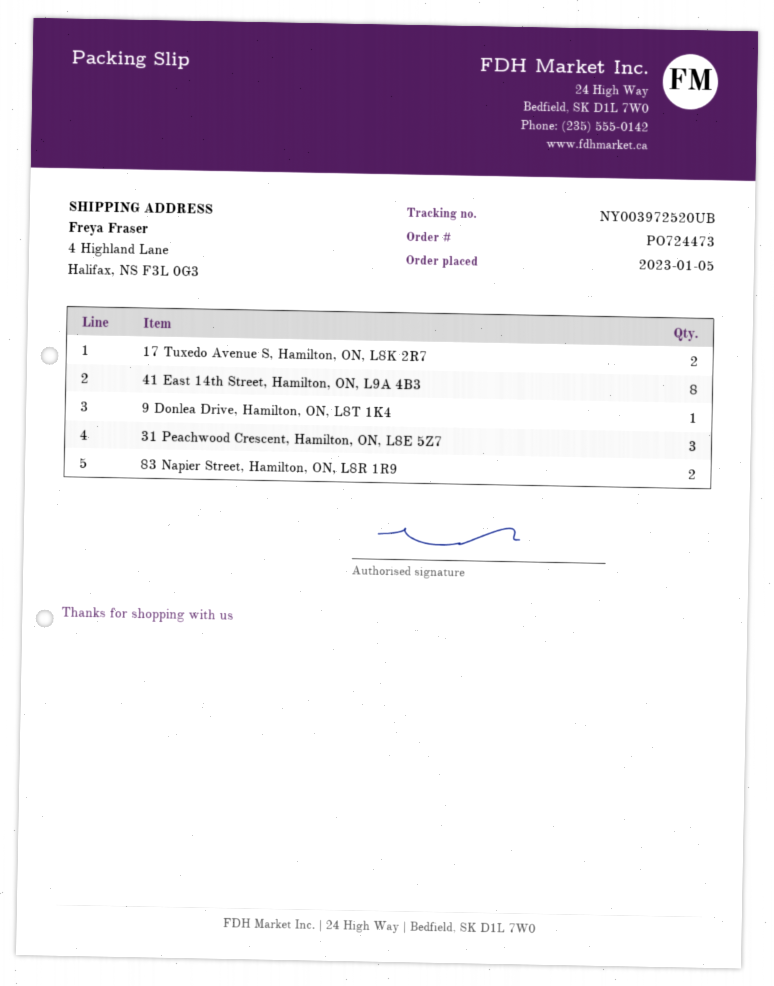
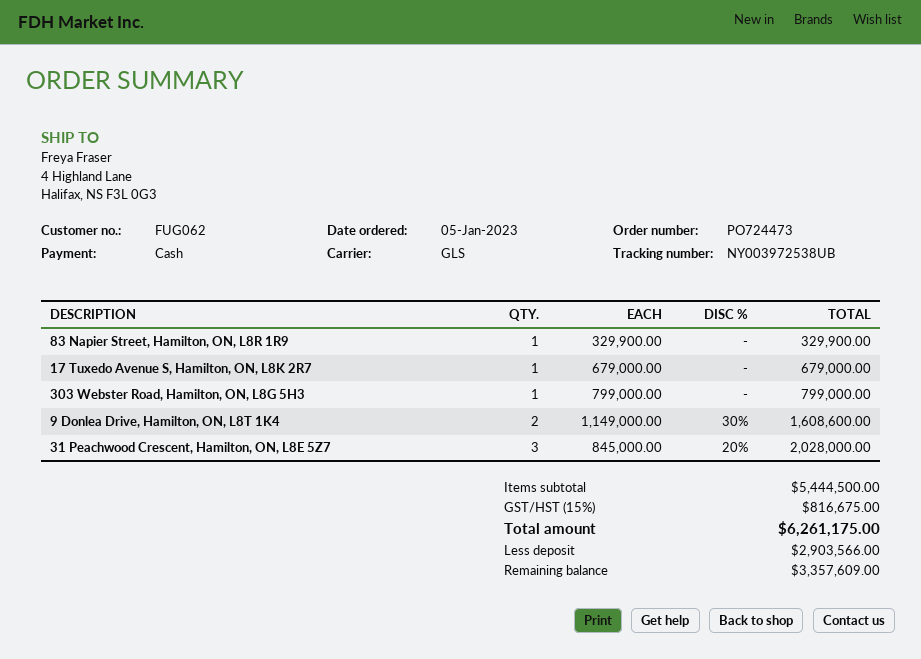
tracking number: NY003972520UB -> NY003972538UB
17 Tuxedo Avenue S, Hamilton, ON, L8K 2R7: 2 -> 1
41 East 14th Street, Hamilton, ON, L9A 4B3: 8 -> none
9 Donlea Drive, Hamilton, ON, L8T 1K4: 1 -> 2
83 Napier Street, Hamilton, ON, L8R 1R9: 2 -> 1
303 Webster Road, Hamilton, ON, L8G 5H3: none -> 1

